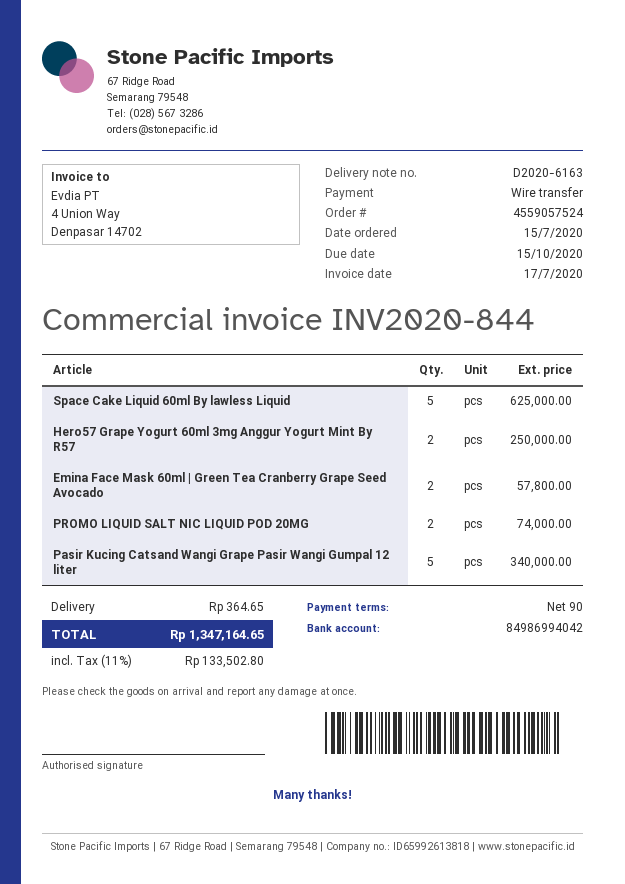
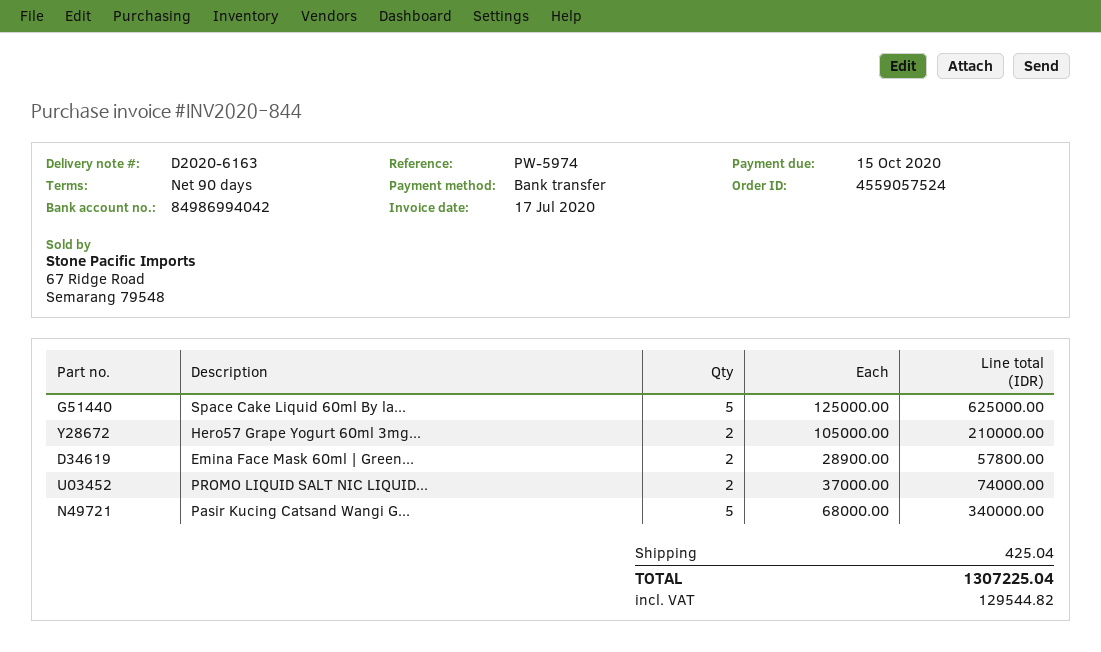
Hero57 Grape Yogurt 60ml 3mg Anggur Yogurt Mint By R57: 2 for 250000.00 -> 2 for 210000.00
shipping: 364.65 -> 425.04
tax: 133502.80 -> 129544.82
total: 1347164.65 -> 1307225.04

